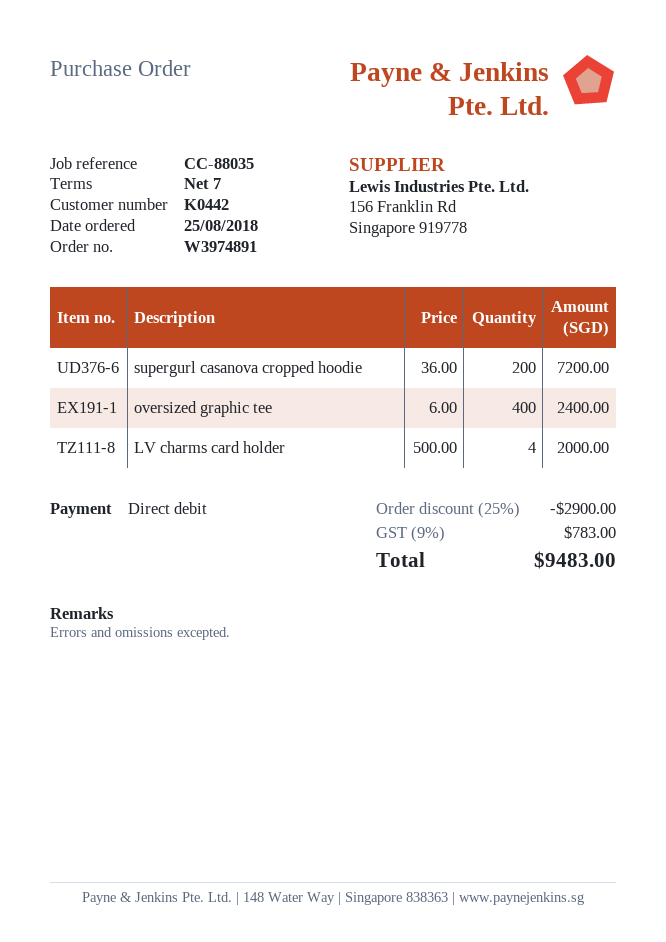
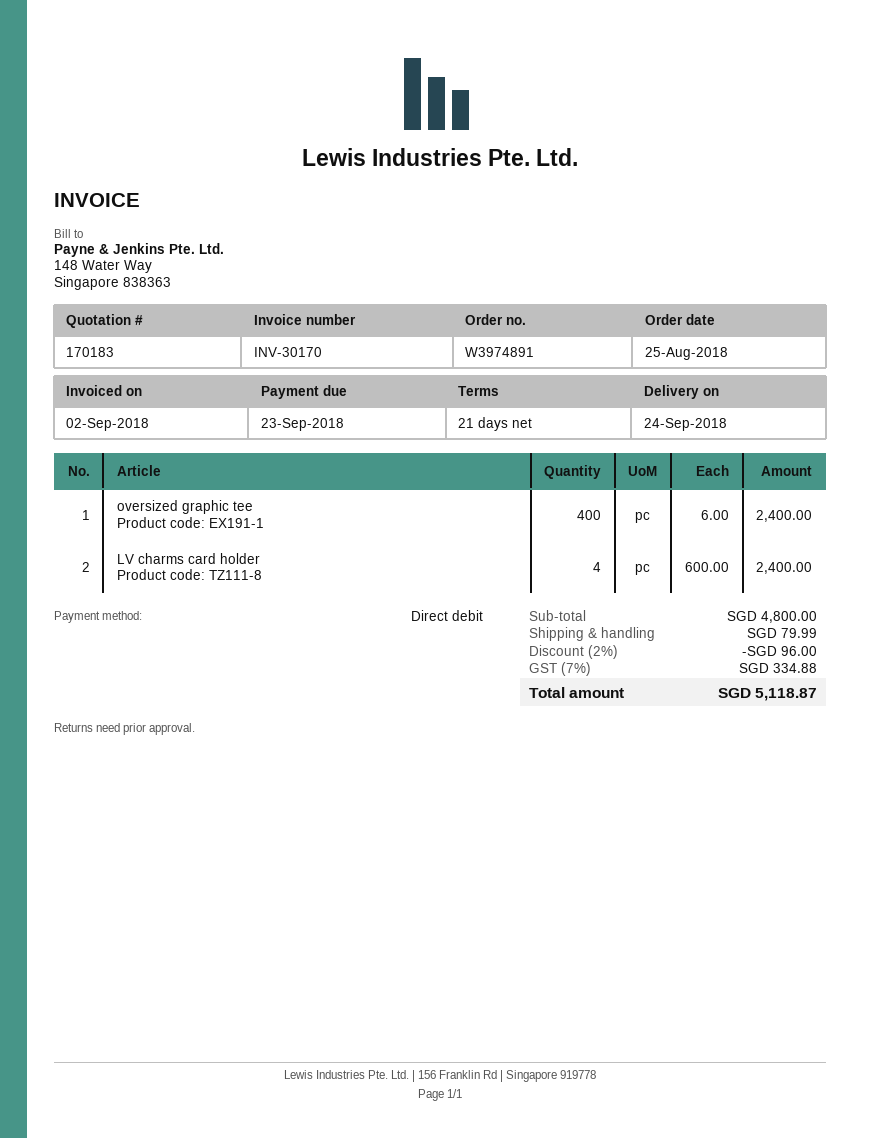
payment terms: 7 days -> 21 days
supergurl casanova cropped hoodie: 200 x 36.00 = 7200.00 -> none
LV charms card holder: 4 x 500.00 = 2000.00 -> 4 x 600.00 = 2400.00
discount: 25% = 2900.00 -> 2% = 96.00
shipping: none -> 79.99
tax: 9% = 783.00 -> 7% = 334.88
total: 9483.00 -> 5118.87

